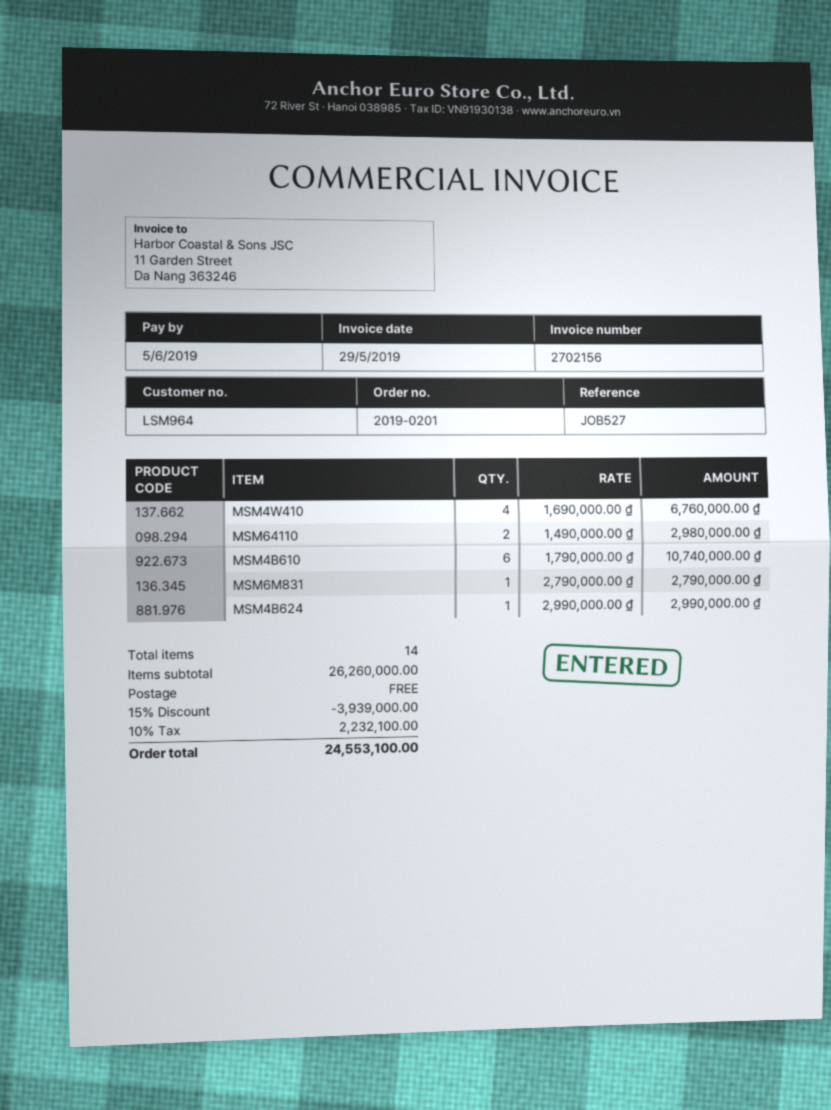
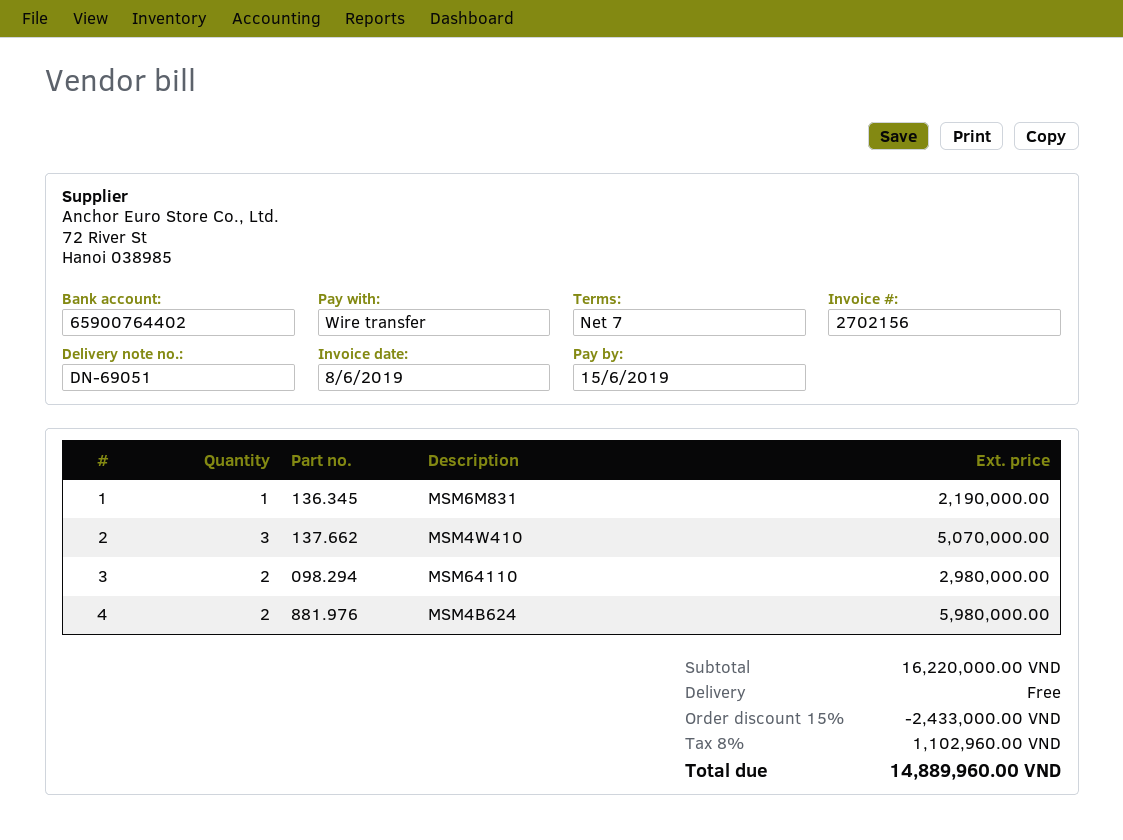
invoice date: 2019-05-29 -> 2019-06-08
due date: 2019-06-05 -> 2019-06-15
MSM4W410: 4 for 6760000.00 -> 3 for 5070000.00
MSM4B610: 6 for 10740000.00 -> none
MSM6M831: 1 for 2790000.00 -> 1 for 2190000.00
MSM4B624: 1 for 2990000.00 -> 2 for 5980000.00
subtotal: 26260000.00 -> 16220000.00
discount: 15% = 3939000.00 -> 15% = 2433000.00
tax: 10% = 2232100.00 -> 8% = 1102960.00
total: 24553100.00 -> 14889960.00

